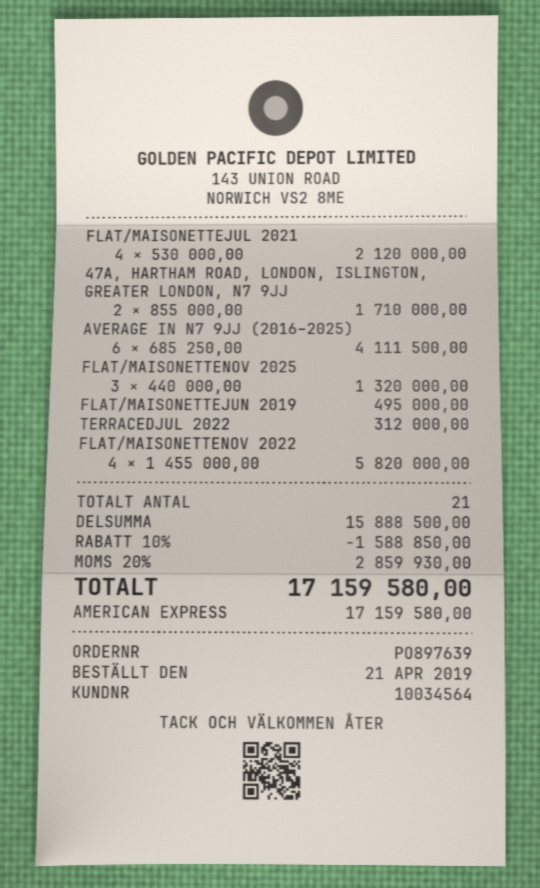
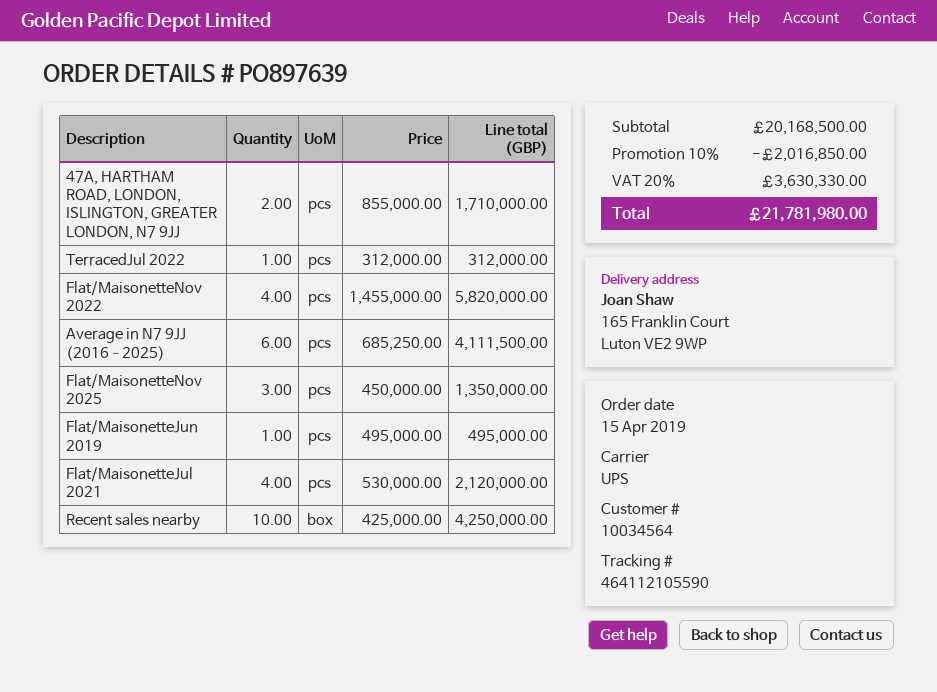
order date: 2019-04-21 -> 2019-04-15
FLAT/MAISONETTENOV 2025: 3 x 440000.00 = 1320000.00 -> 3 x 450000.00 = 1350000.00
Recent sales nearby: none -> 10 x 425000.00 = 4250000.00
subtotal: 15888500.00 -> 20168500.00
discount: 10% = 1588850.00 -> 10% = 2016850.00
tax: 20% = 2859930.00 -> 20% = 3630330.00
total: 17159580.00 -> 21781980.00

